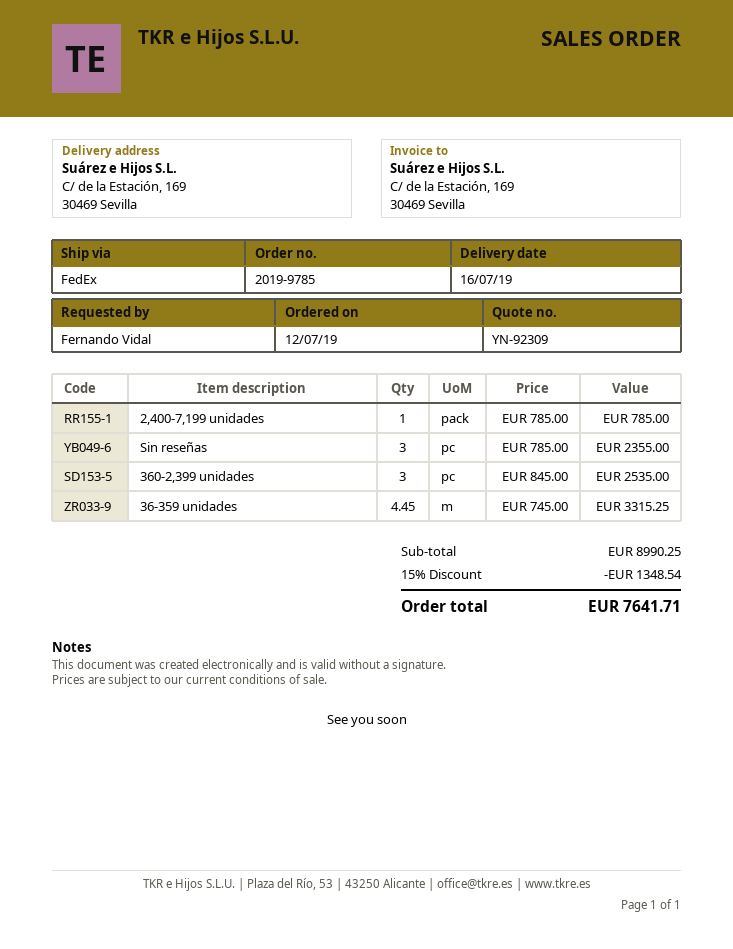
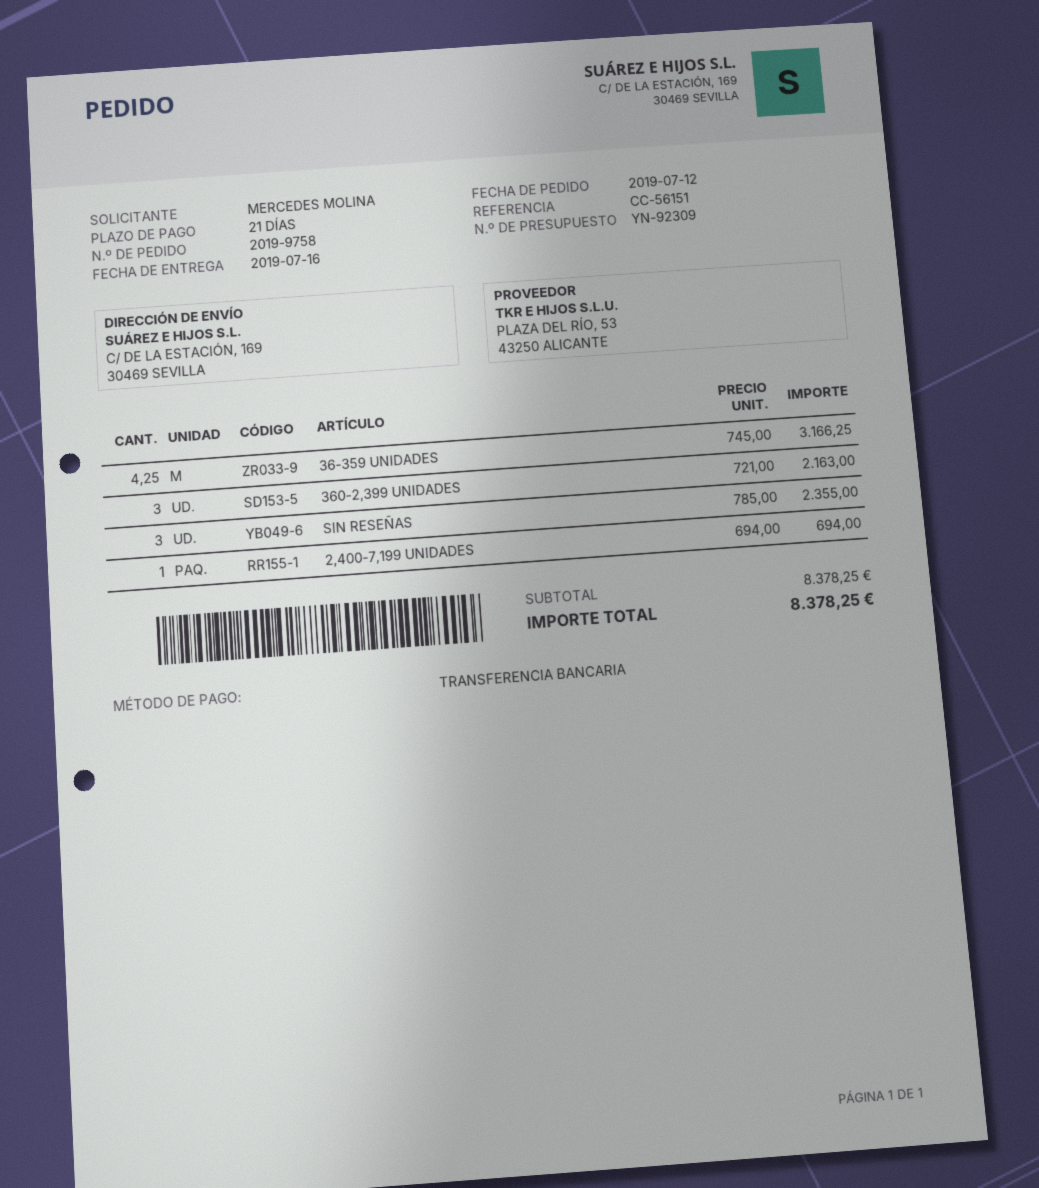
order number: 2019-9785 -> 2019-9758
ordered by: Fernando Vidal -> MERCEDES MOLINA
2,400-7,199 unidades: 1 x 785.00 = 785.00 -> 1 x 694.00 = 694.00
360-2,399 unidades: 3 x 845.00 = 2535.00 -> 3 x 721.00 = 2163.00
36-359 unidades: 4.45 x 745.00 = 3315.25 -> 4.25 x 745.00 = 3166.25
subtotal: 8990.25 -> 8378.25
discount: 15% = 1348.54 -> none
total: 7641.71 -> 8378.25

